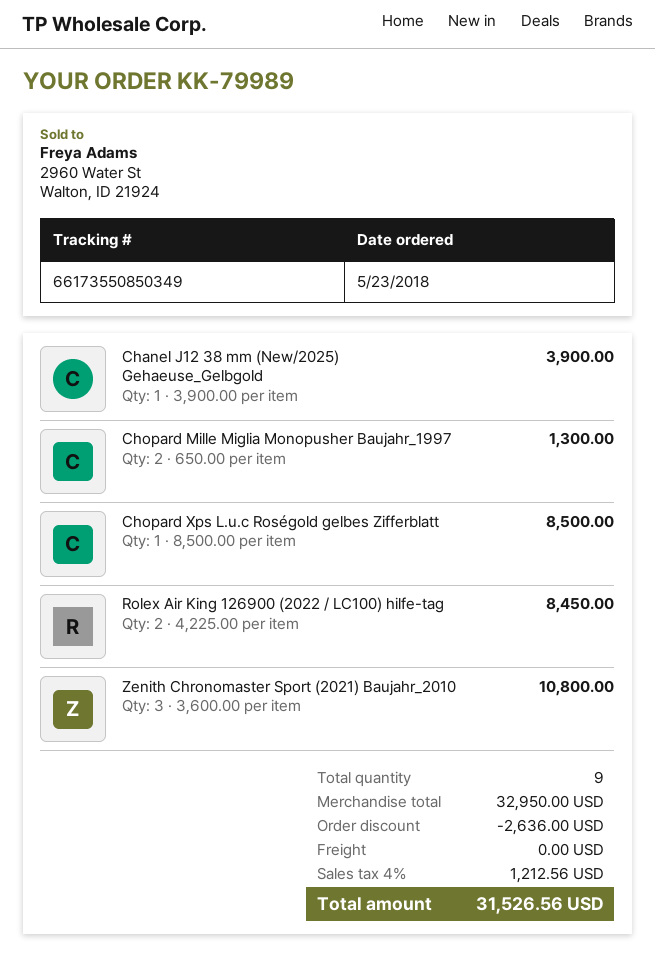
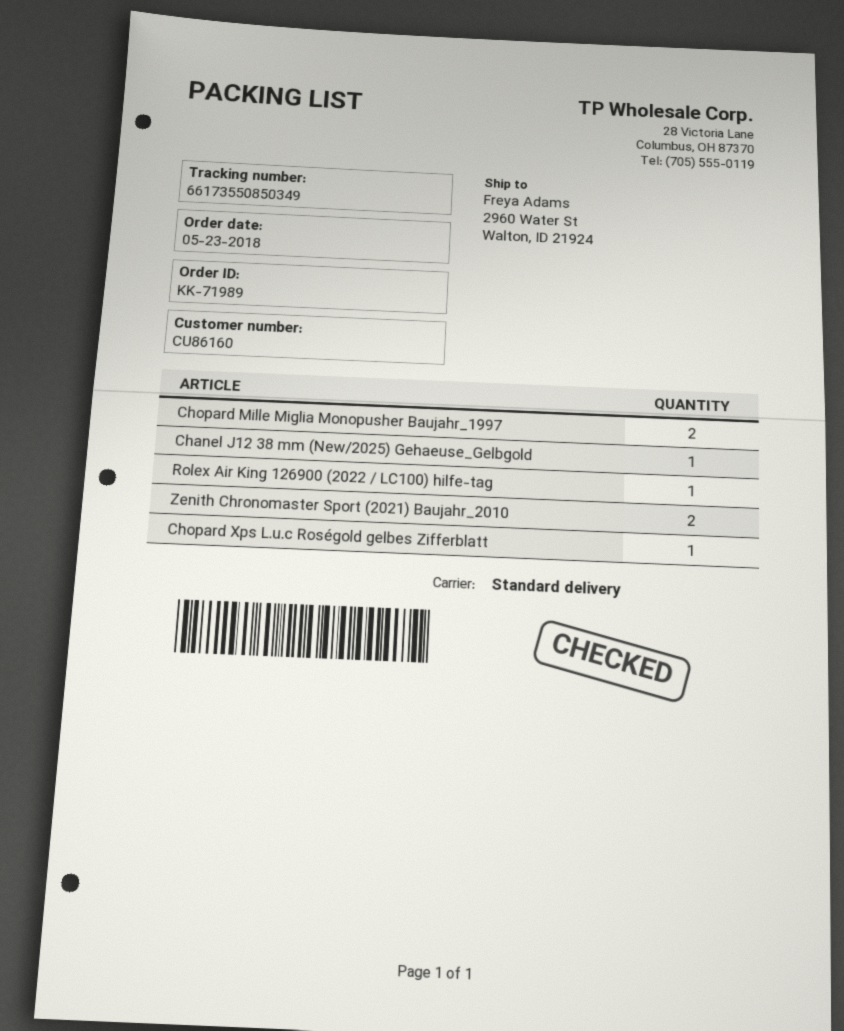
order number: KK-79989 -> KK-71989
Rolex Air King 126900 (2022 / LC100) hilfe-tag: 2 -> 1
Zenith Chronomaster Sport (2021) Baujahr_2010: 3 -> 2

